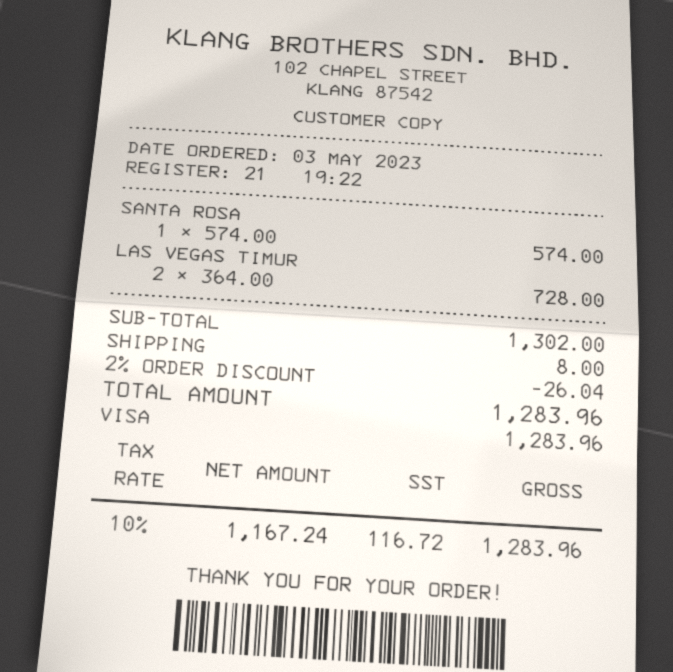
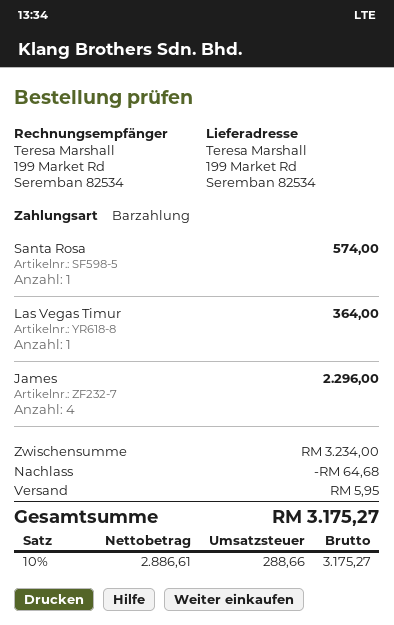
payment method: Visa -> cash
LAS VEGAS TIMUR: 2 for 728.00 -> 1 for 364.00
James: none -> 4 for 2296.00
subtotal: 1302.00 -> 3234.00
discount: 26.04 -> 64.68
shipping: 8.00 -> 5.95
net: 1167.24 -> 2886.61
tax: 10% = 116.72 -> 10% = 288.66
total: 1283.96 -> 3175.27

